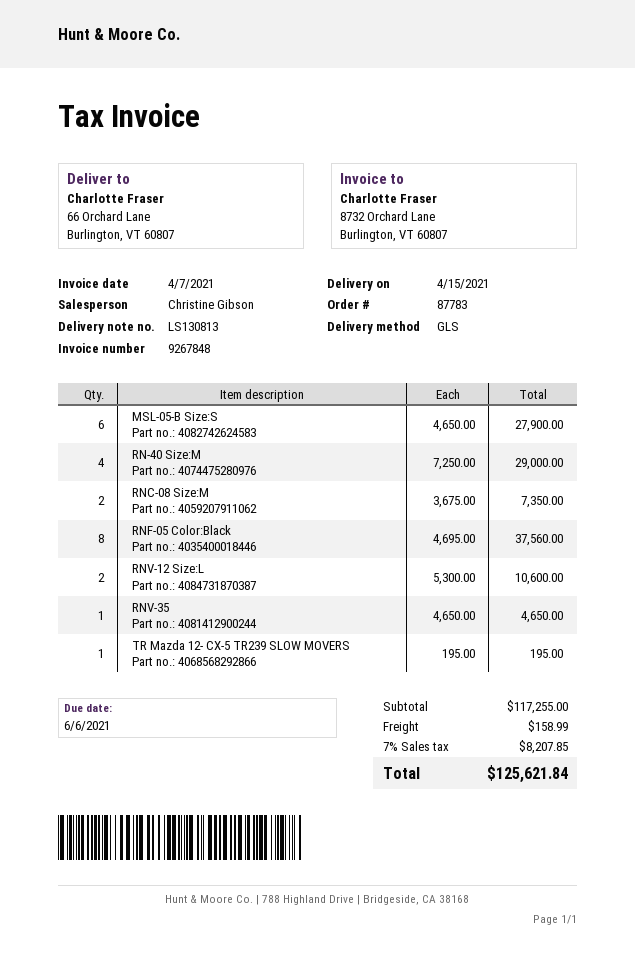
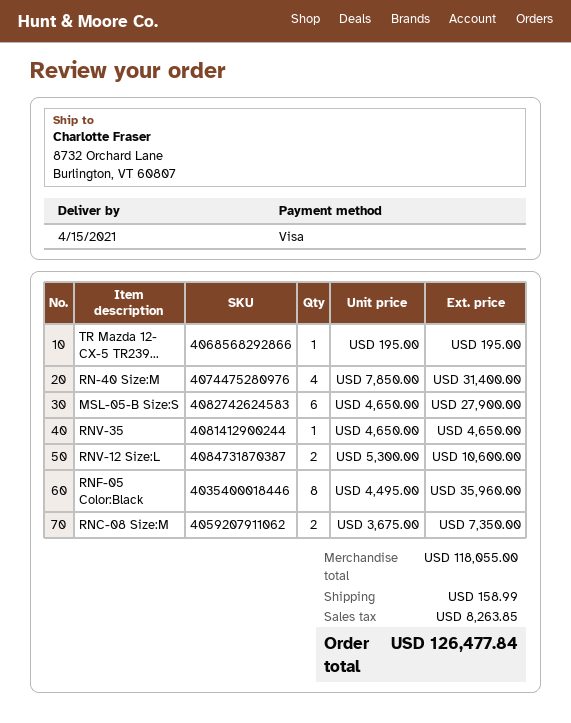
ship to: 66 Orchard Lane, Burlington, VT 60807 -> 8732 Orchard Lane, Burlington, VT 60807
RN-40 Size:M: 4 x 7250.00 = 29000.00 -> 4 x 7850.00 = 31400.00
RNF-05 Color:Black: 8 x 4695.00 = 37560.00 -> 8 x 4495.00 = 35960.00
subtotal: 117255.00 -> 118055.00
tax: 8207.85 -> 8263.85
total: 125621.84 -> 126477.84

